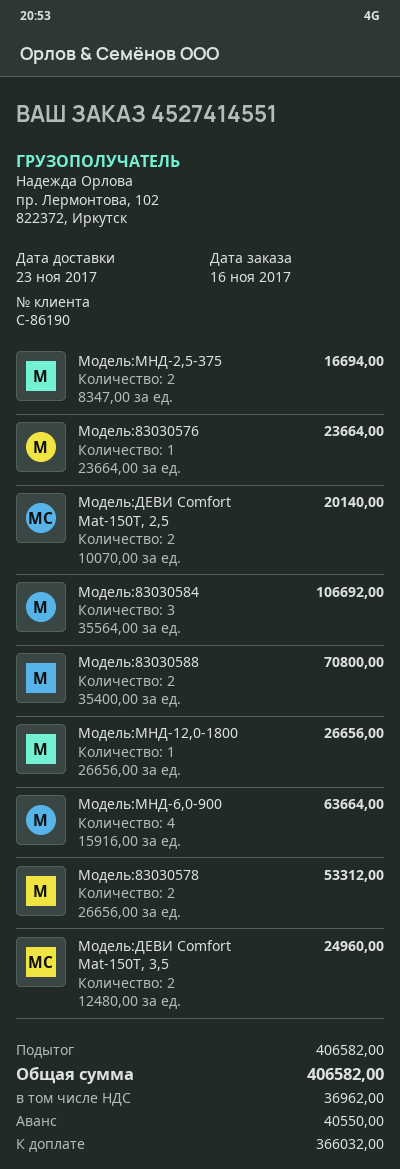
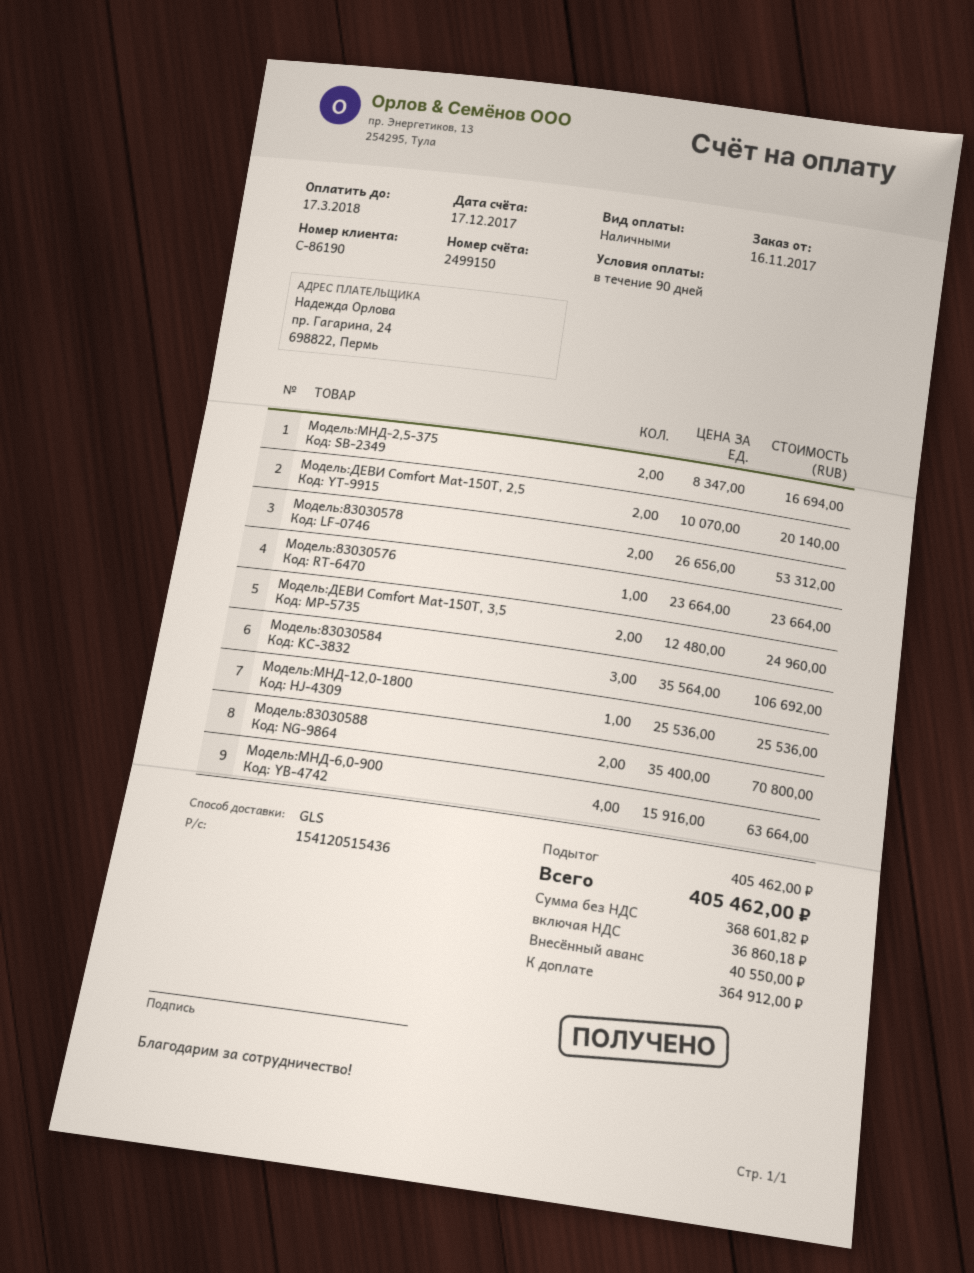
Модель:МНД-12,0-1800: 1 x 26656.00 = 26656.00 -> 1 x 25536.00 = 25536.00
subtotal: 406582.00 -> 405462.00
tax: 36962.00 -> 36860.18
total: 406582.00 -> 405462.00
balance: 366032.00 -> 364912.00

